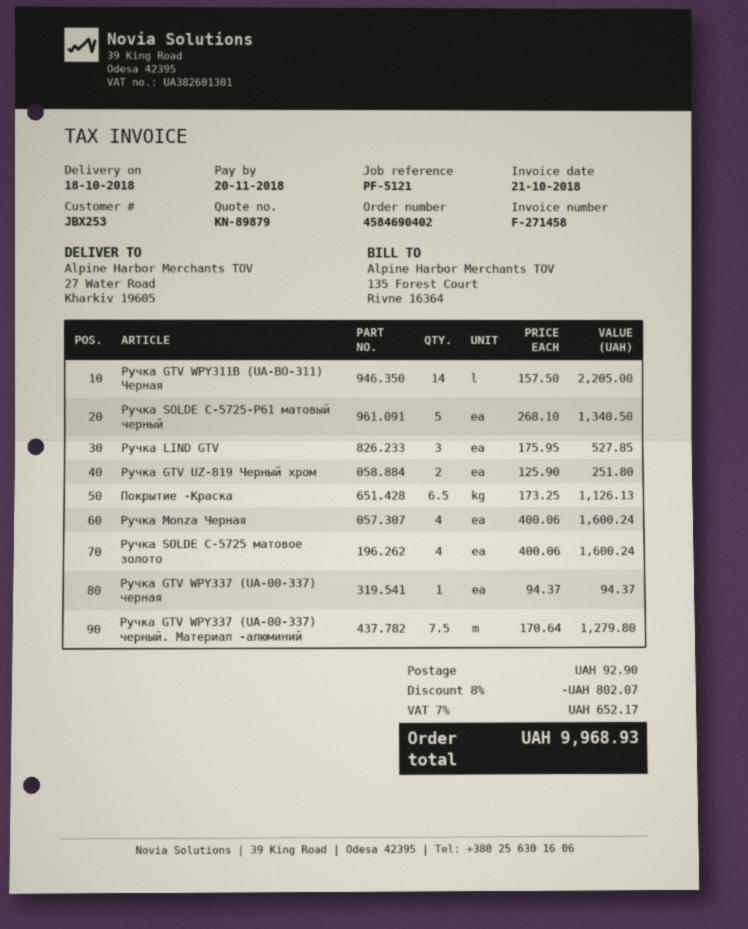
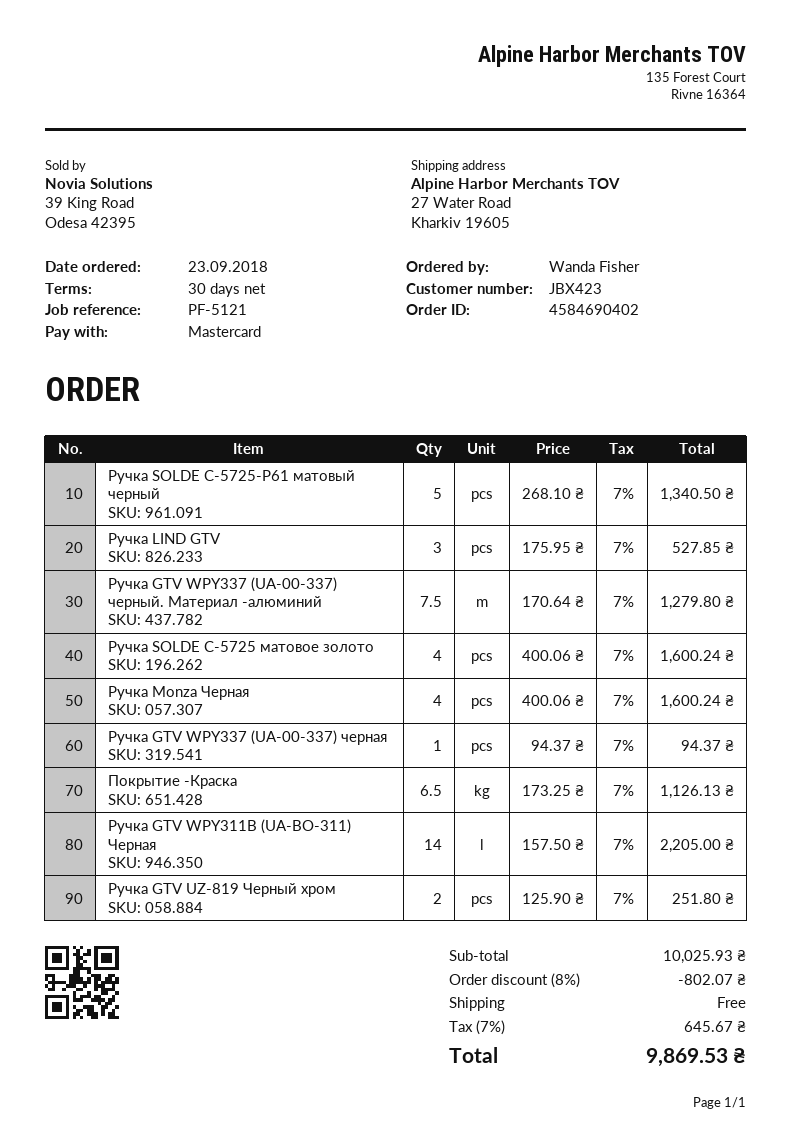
customer number: JBX253 -> JBX423
shipping: 92.90 -> 0.00
tax: 7% = 652.17 -> 7% = 645.67
total: 9968.93 -> 9869.53

